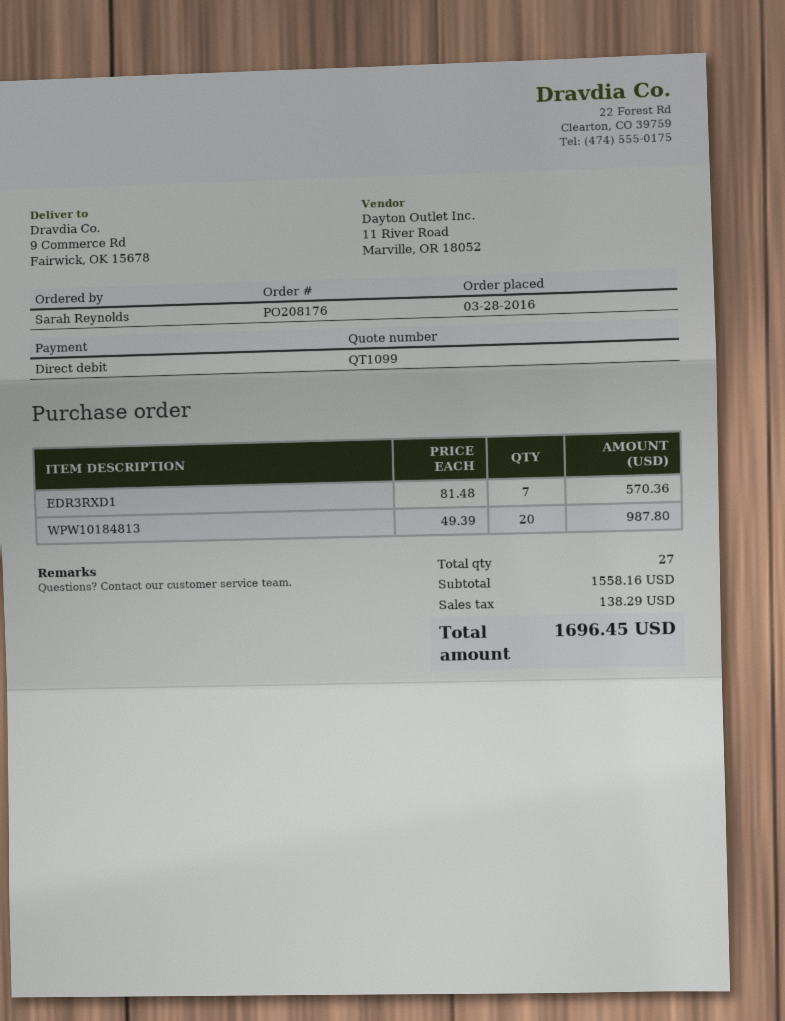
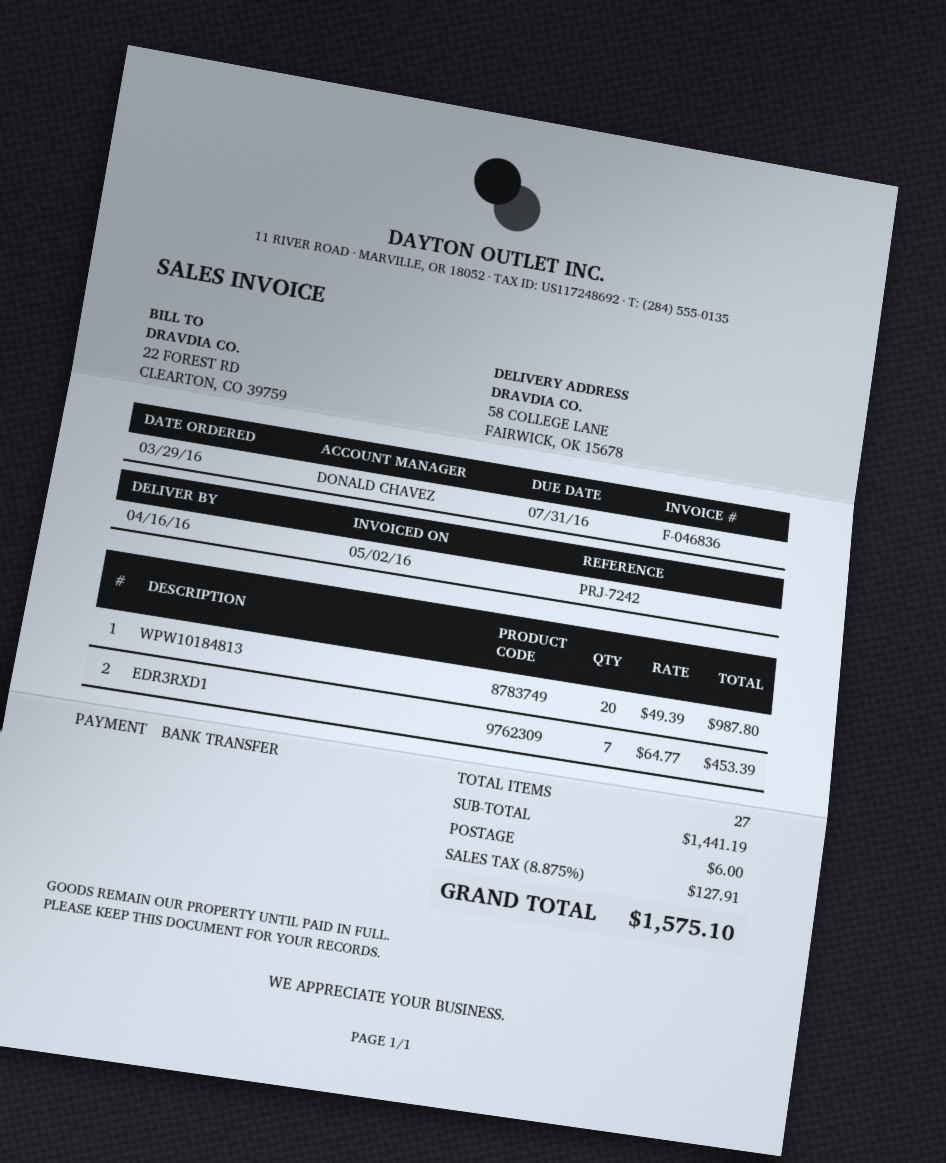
order date: 2016-03-28 -> 2016-03-29
payment method: direct debit -> bank transfer
ship to: 9 Commerce Rd, Fairwick, OK 15678 -> 58 COLLEGE LANE, FAIRWICK, OK 15678
EDR3RXD1: 7 x 81.48 = 570.36 -> 7 x 64.77 = 453.39
subtotal: 1558.16 -> 1441.19
shipping: none -> 6.00
tax: 138.29 -> 127.91
total: 1696.45 -> 1575.10

